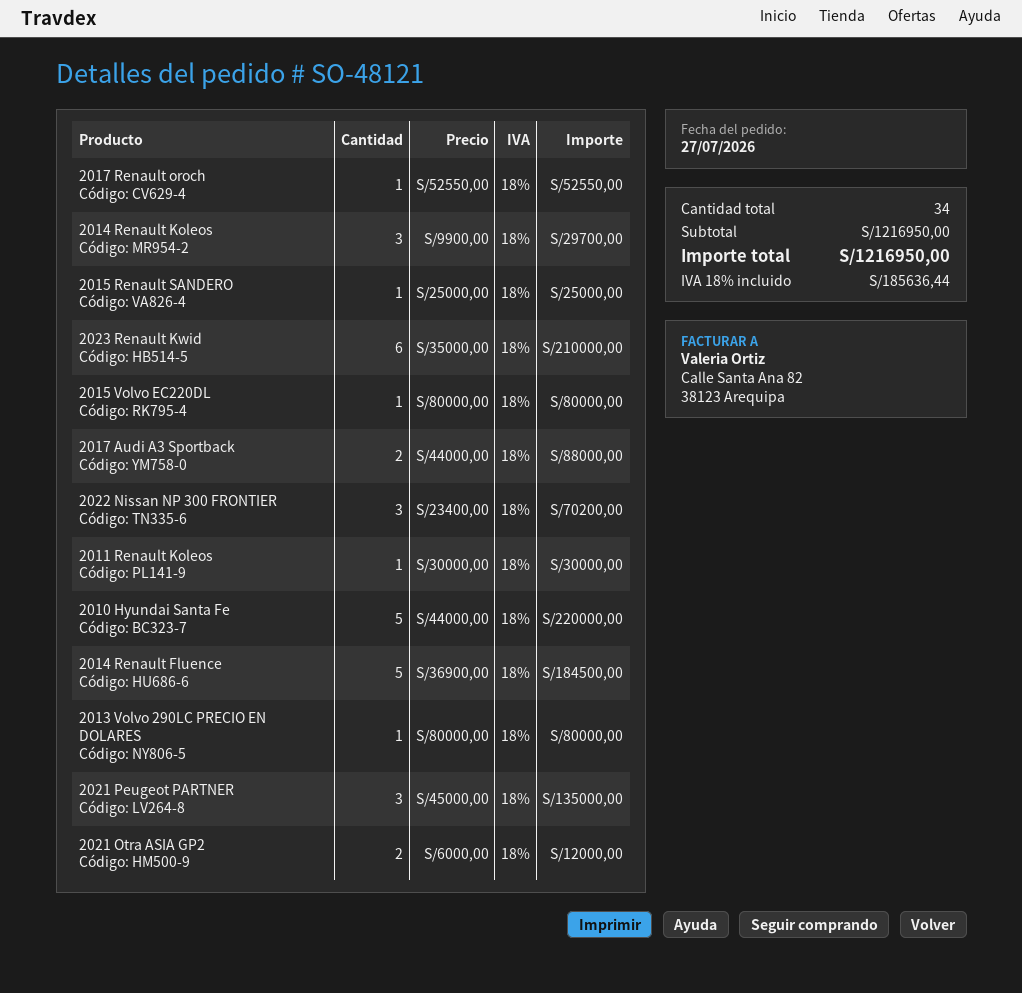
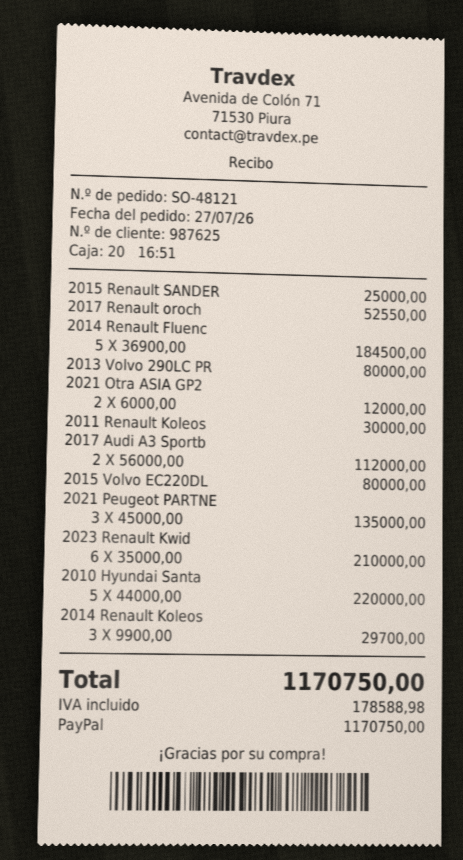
2017 Audi A3 Sportback: 2 x 44000.00 = 88000.00 -> 2 x 56000.00 = 112000.00
2022 Nissan NP 300 FRONTIER: 3 x 23400.00 = 70200.00 -> none
tax: 185636.44 -> 178588.98
total: 1216950.00 -> 1170750.00

